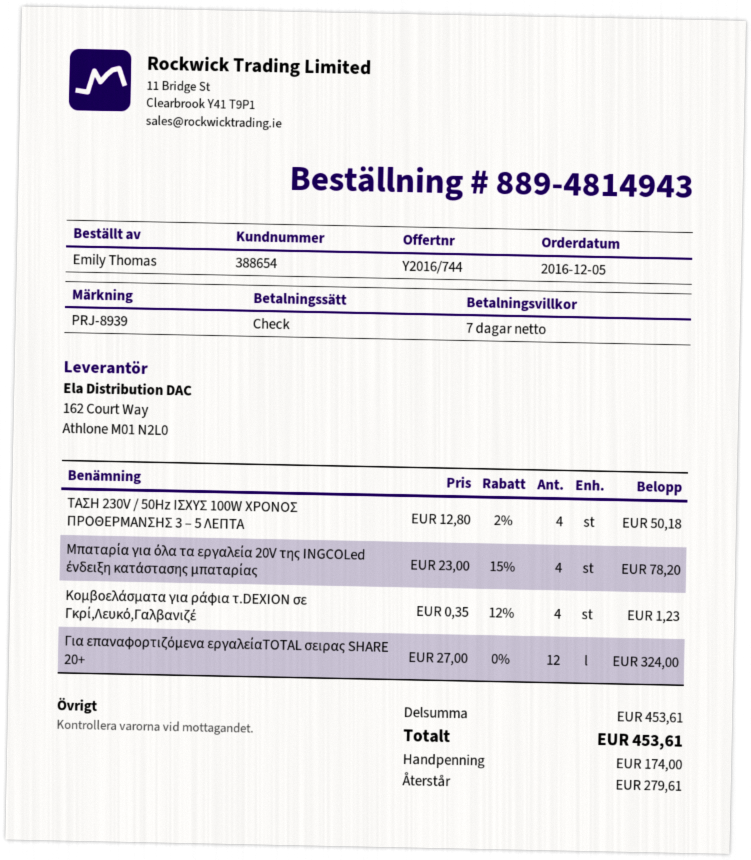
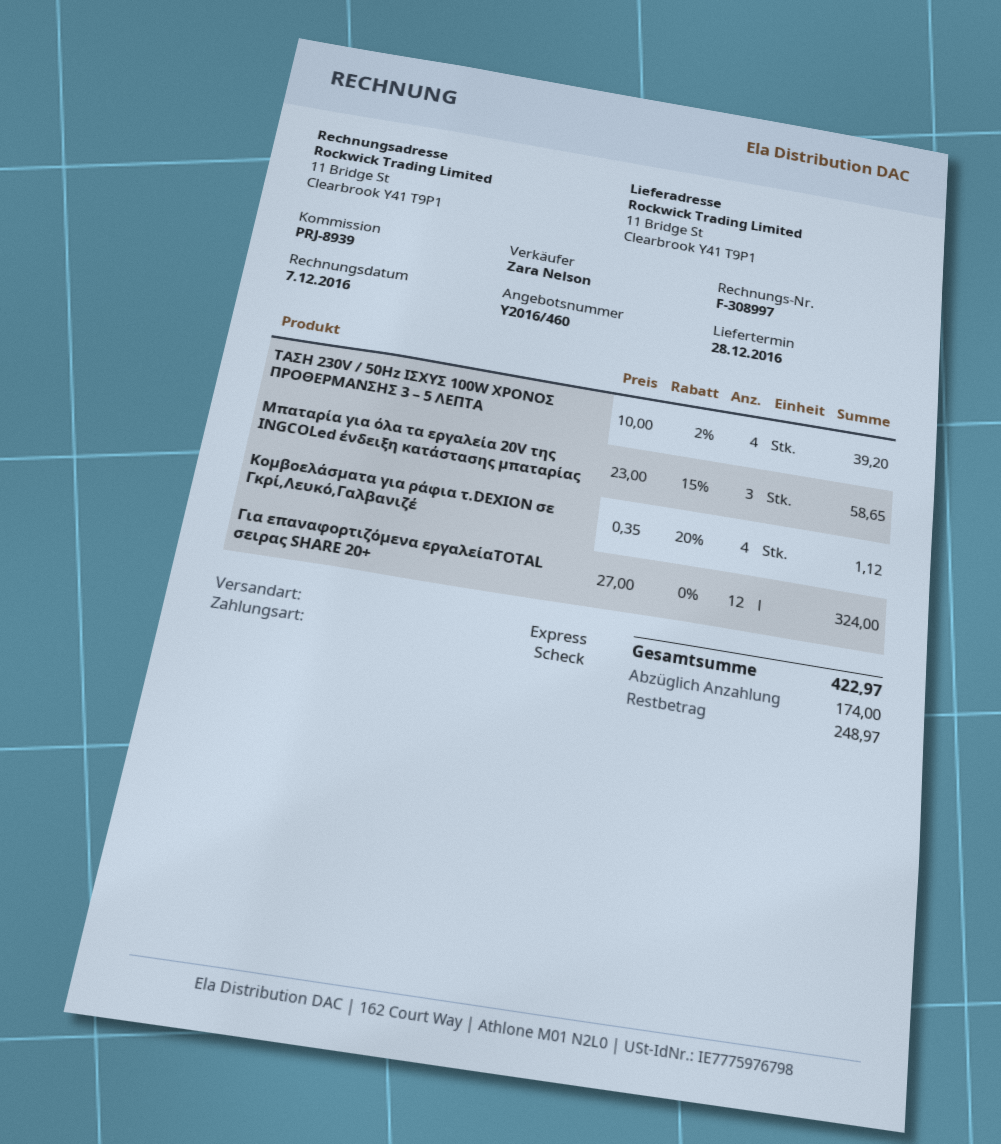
quote number: Y2016/744 -> Y2016/460
ΤΑΣΗ 230V / 50Hz ΙΣΧΥΣ 100W ΧΡΟΝΟΣ ΠΡΟΘΕΡΜΑΝΣΗΣ 3 – 5 ΛΕΠΤΑ: 4 x 12.80 - 2% = 50.18 -> 4 x 10.00 - 2% = 39.20
Μπαταρία για όλα τα εργαλεία 20V της INGCOLed ένδειξη κατάστασης μπαταρίας: 4 x 23.00 - 15% = 78.20 -> 3 x 23.00 - 15% = 58.65
Κομβοελάσματα για ράφια τ.DEXION σε Γκρί,Λευκό,Γαλβανιζέ: 4 x 0.35 - 12% = 1.23 -> 4 x 0.35 - 20% = 1.12
total: 453.61 -> 422.97
balance: 279.61 -> 248.97

